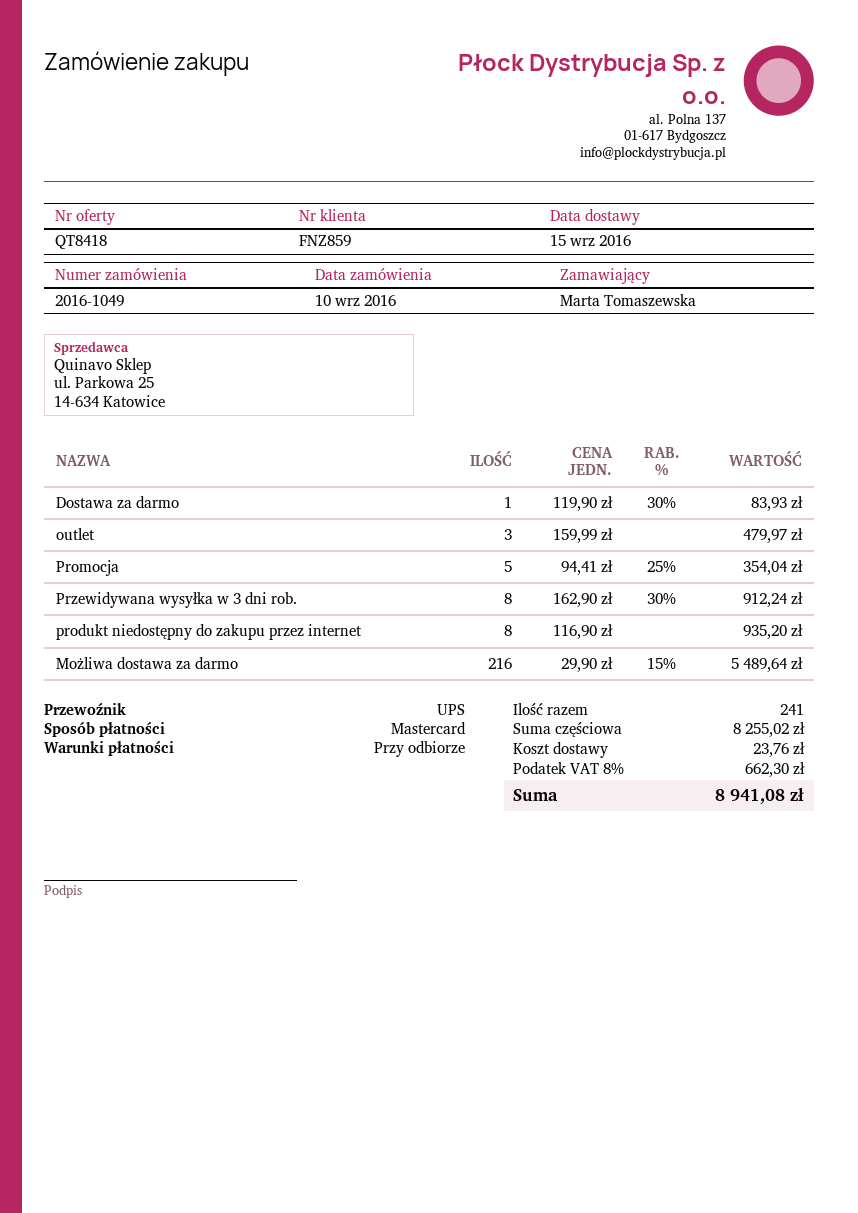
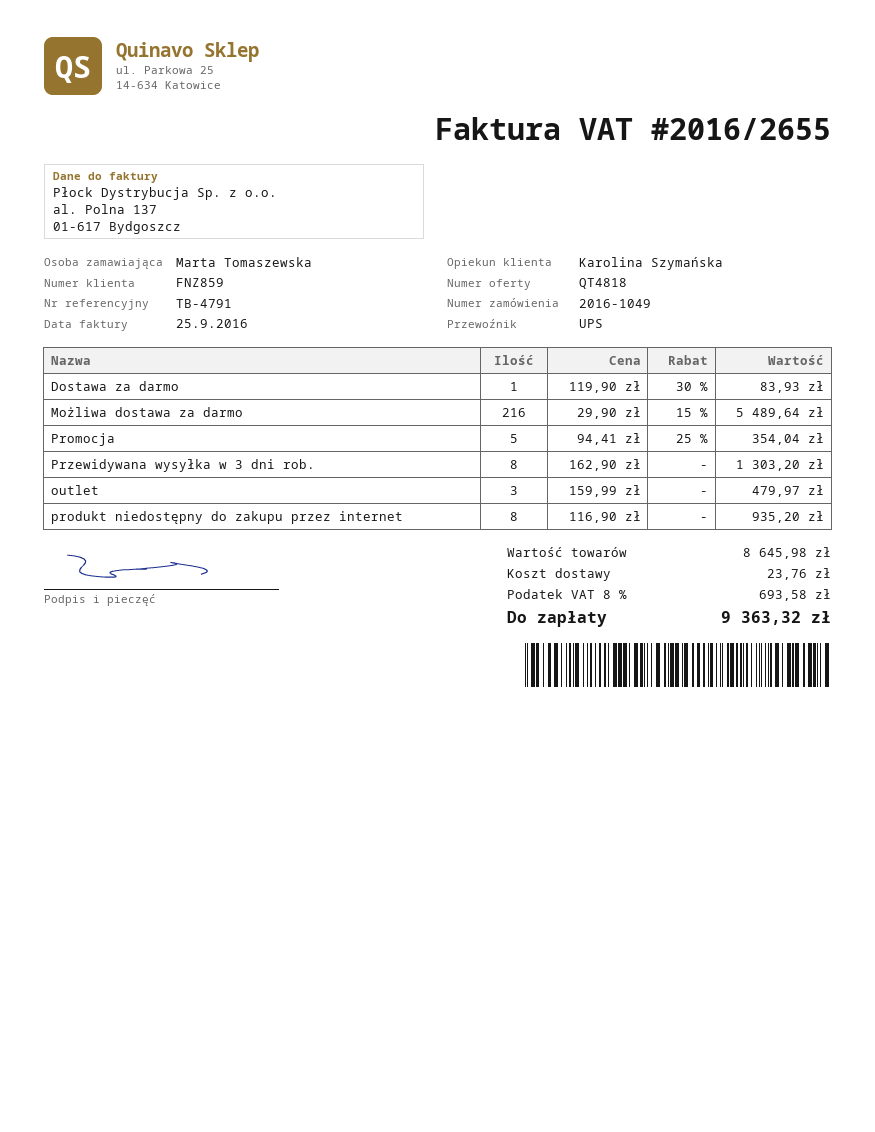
quote number: QT8418 -> QT4818
Przewidywana wysyłka w 3 dni rob.: 8 x 162.90 - 30% = 912.24 -> 8 x 162.90 = 1303.20
subtotal: 8255.02 -> 8645.98
tax: 8% = 662.30 -> 8% = 693.58
total: 8941.08 -> 9363.32

